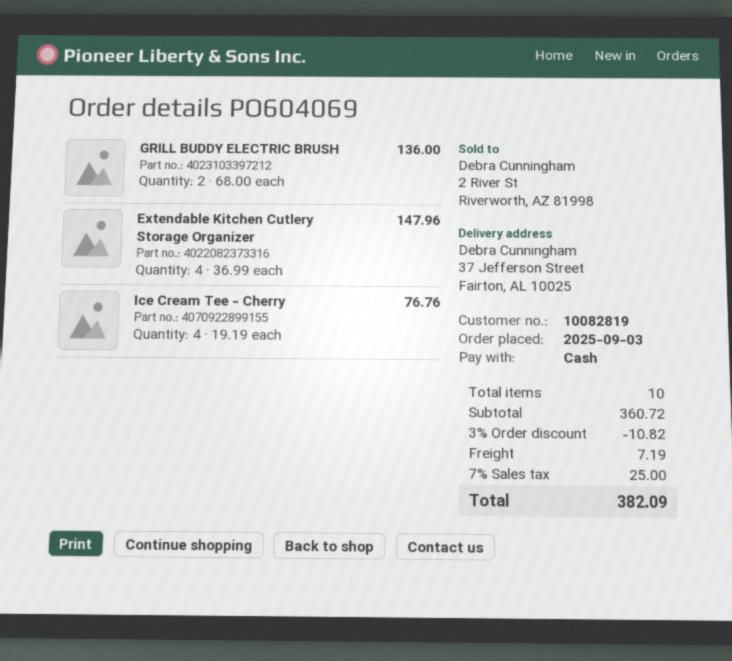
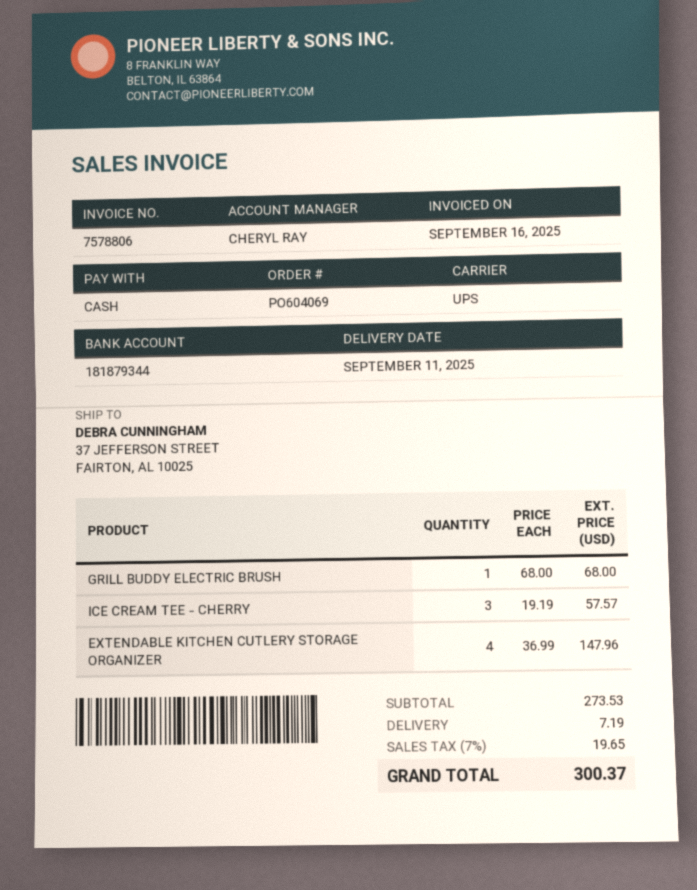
GRILL BUDDY ELECTRIC BRUSH: 2 x 68.00 = 136.00 -> 1 x 68.00 = 68.00
Ice Cream Tee - Cherry: 4 x 19.19 = 76.76 -> 3 x 19.19 = 57.57
subtotal: 360.72 -> 273.53
discount: 3% = 10.82 -> none
tax: 7% = 25.00 -> 7% = 19.65
total: 382.09 -> 300.37

